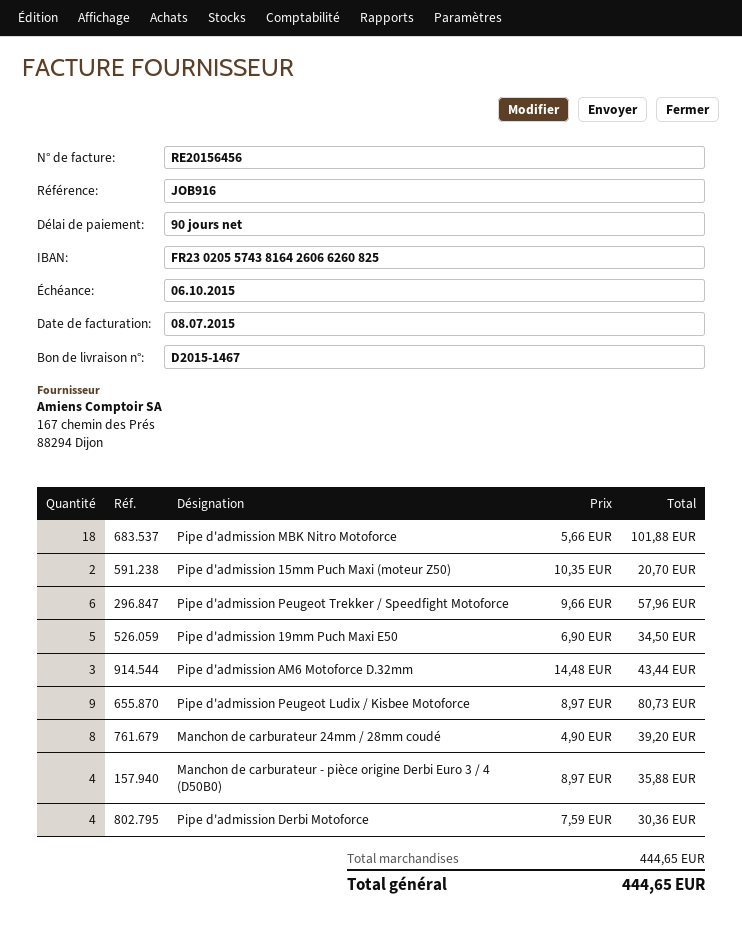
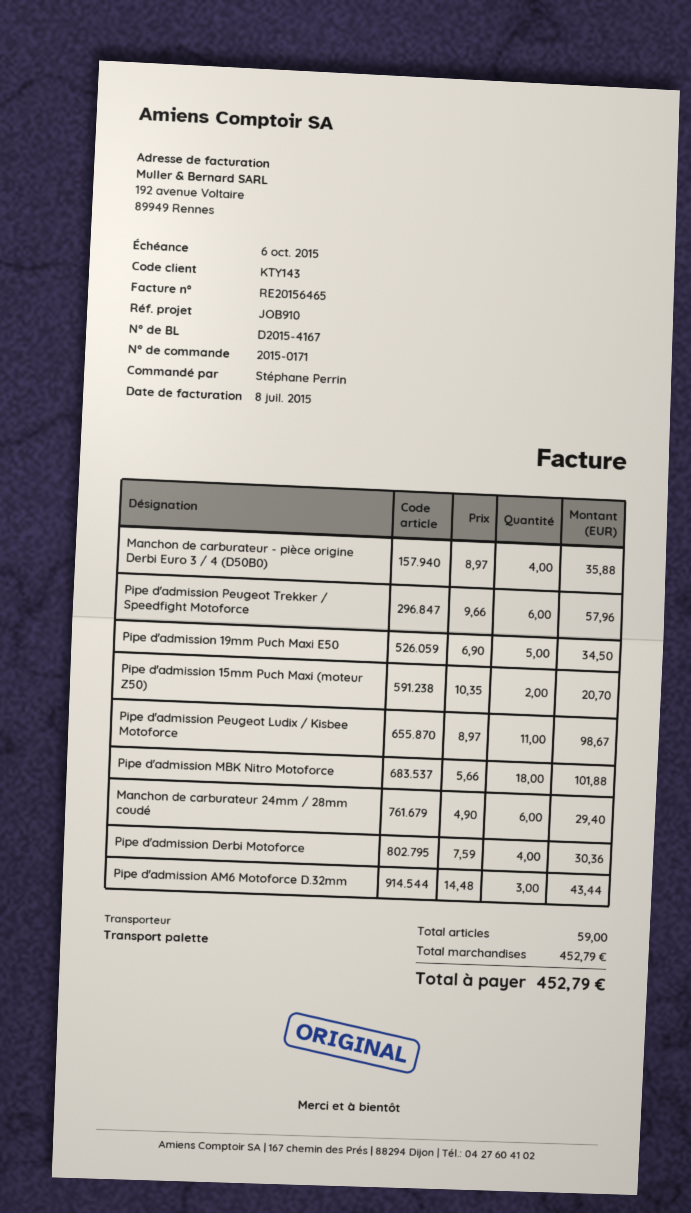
delivery note number: D2015-1467 -> D2015-4167
invoice number: RE20156456 -> RE20156465
reference: JOB916 -> JOB910
Pipe d'admission Peugeot Ludix / Kisbee Motoforce: 9 x 8.97 = 80.73 -> 11 x 8.97 = 98.67
Manchon de carburateur 24mm / 28mm coudé: 8 x 4.90 = 39.20 -> 6 x 4.90 = 29.40
subtotal: 444.65 -> 452.79
total: 444.65 -> 452.79

